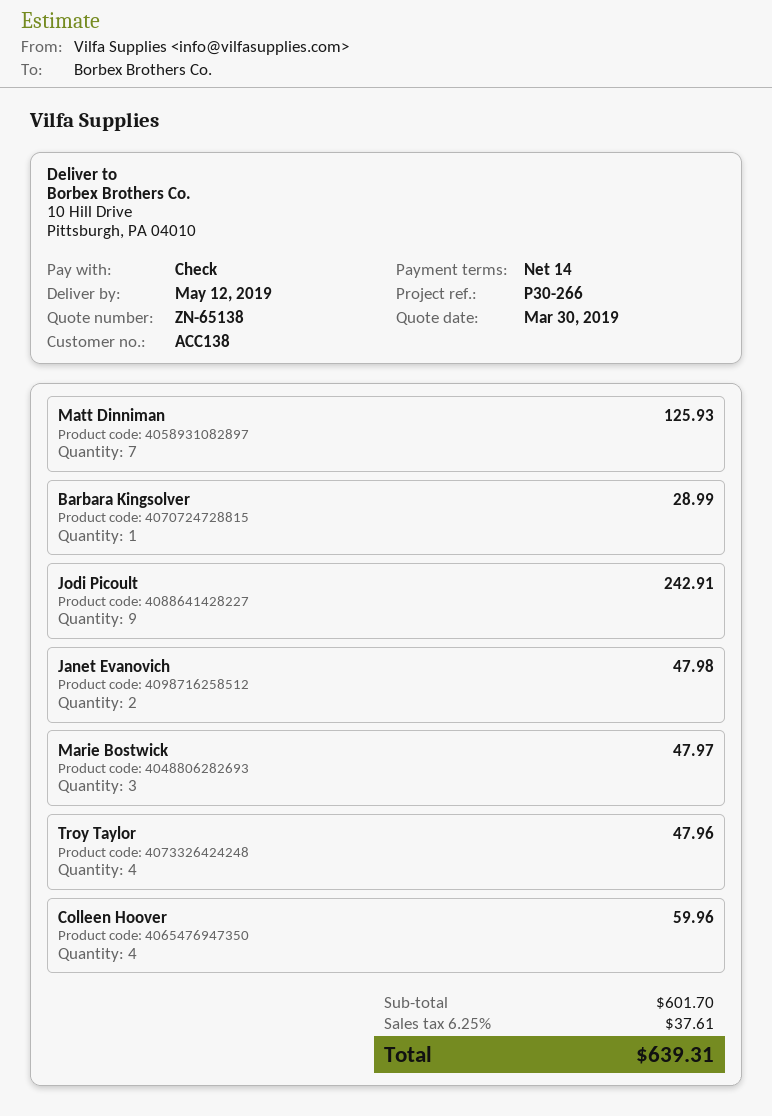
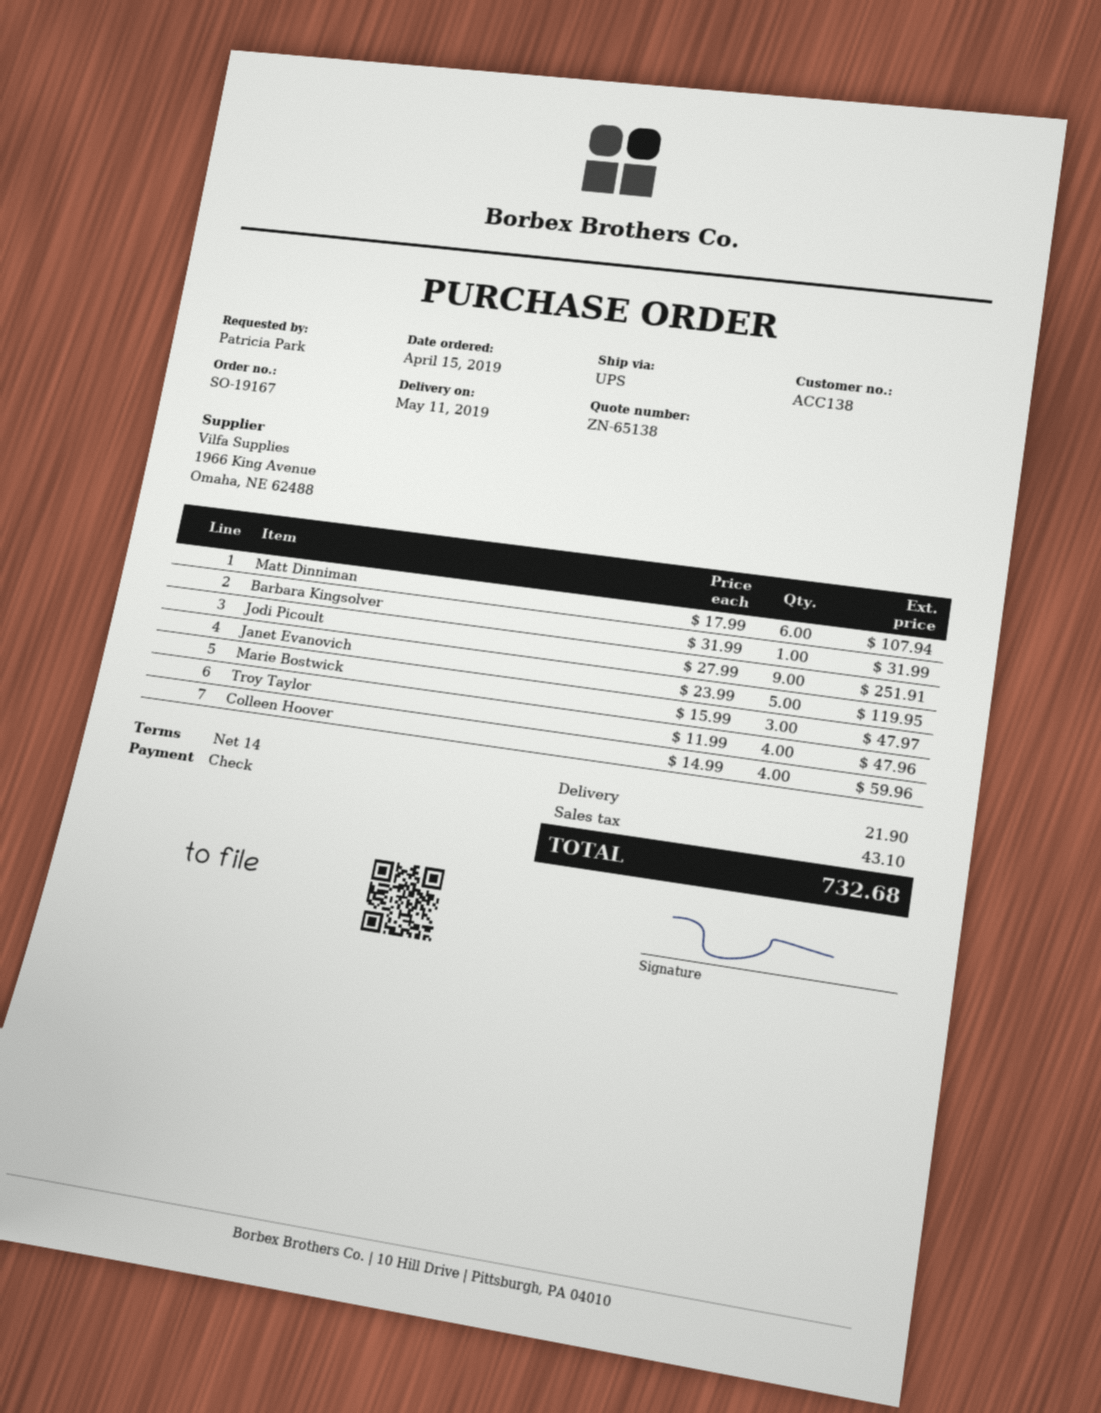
delivery date: 2019-05-12 -> 2019-05-11
Matt Dinniman: 7 for 125.93 -> 6 for 107.94
Barbara Kingsolver: 1 for 28.99 -> 1 for 31.99
Jodi Picoult: 9 for 242.91 -> 9 for 251.91
Janet Evanovich: 2 for 47.98 -> 5 for 119.95
shipping: none -> 21.90
tax: 37.61 -> 43.10
total: 639.31 -> 732.68

